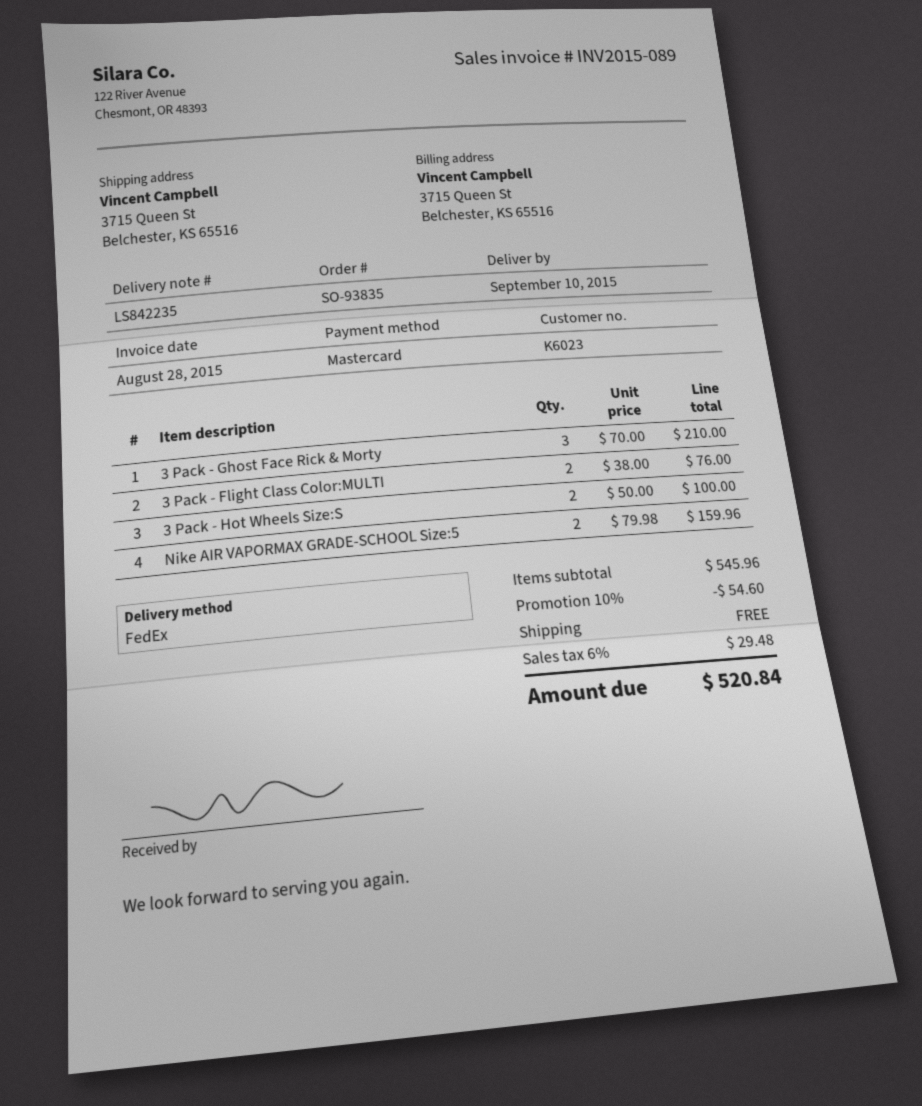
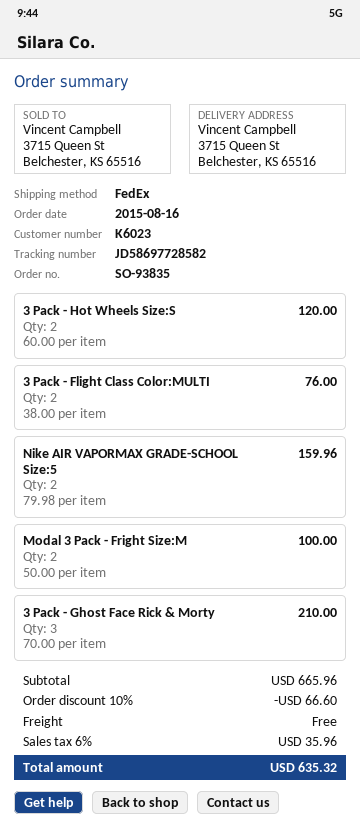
3 Pack - Hot Wheels Size:S: 2 x 50.00 = 100.00 -> 2 x 60.00 = 120.00
Modal 3 Pack - Fright Size:M: none -> 2 x 50.00 = 100.00
subtotal: 545.96 -> 665.96
discount: 10% = 54.60 -> 10% = 66.60
tax: 6% = 29.48 -> 6% = 35.96
total: 520.84 -> 635.32

